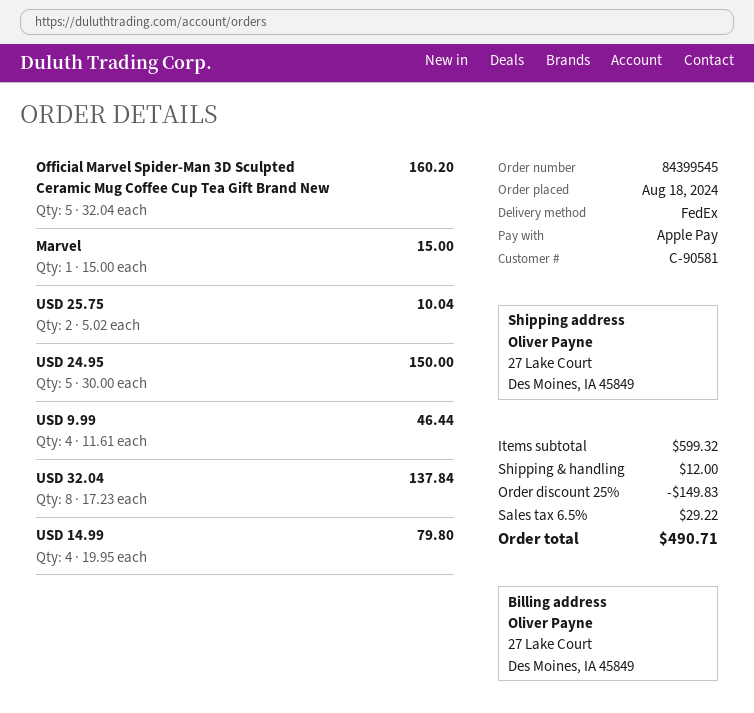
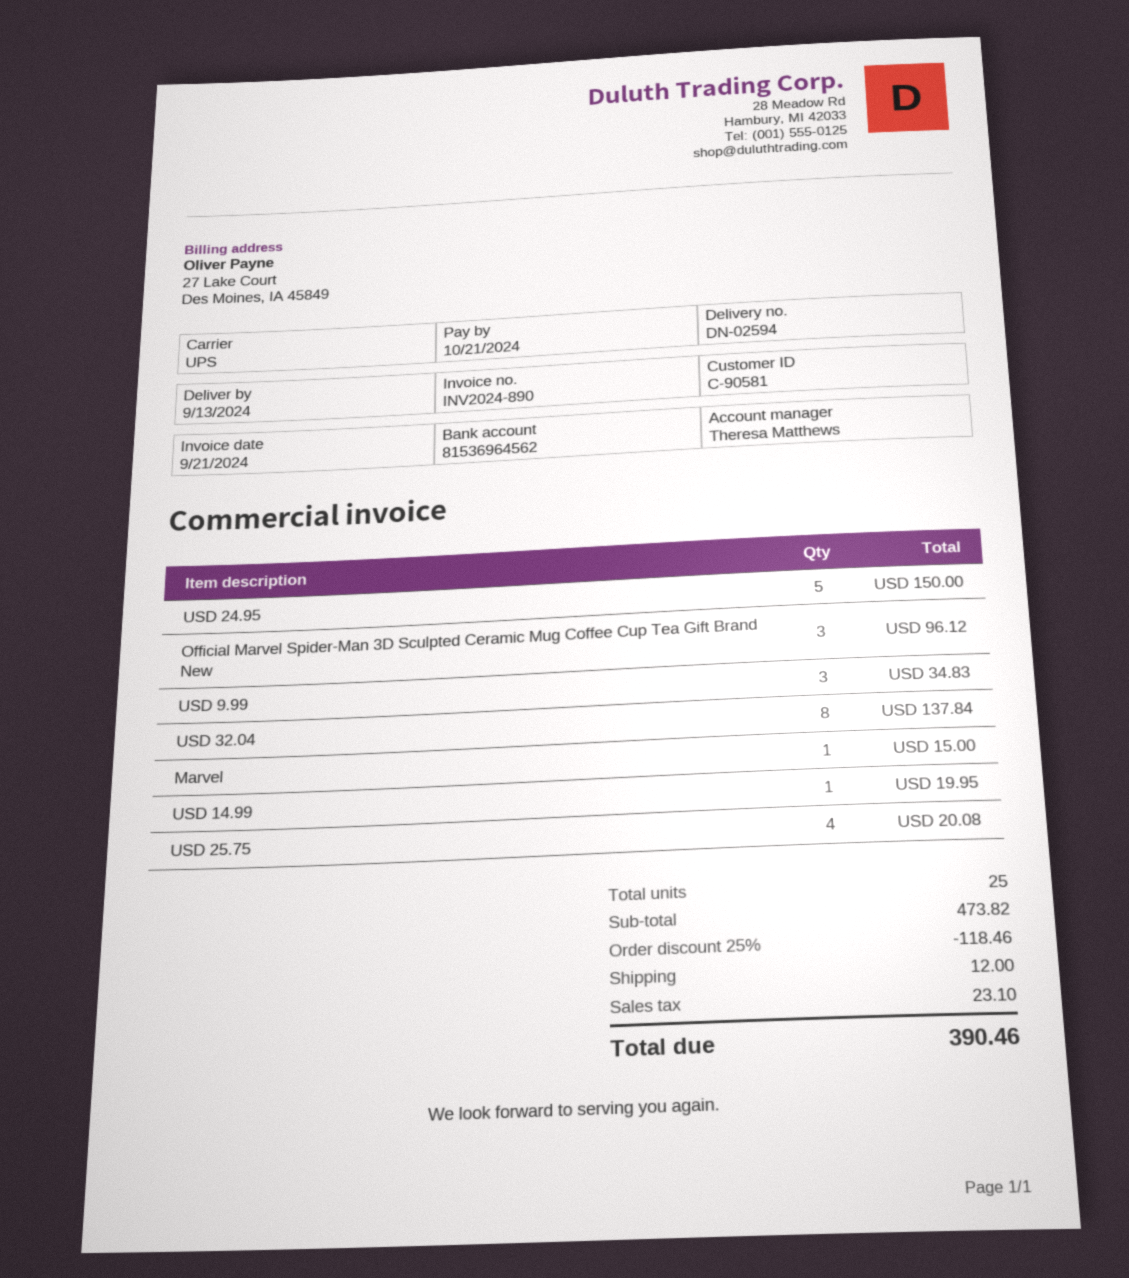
shipping method: FedEx -> UPS
Official Marvel Spider-Man 3D Sculpted Ceramic Mug Coffee Cup Tea Gift Brand New: 5 for 160.20 -> 3 for 96.12
USD 25.75: 2 for 10.04 -> 4 for 20.08
USD 9.99: 4 for 46.44 -> 3 for 34.83
USD 14.99: 4 for 79.80 -> 1 for 19.95
subtotal: 599.32 -> 473.82
discount: 25% = 149.83 -> 25% = 118.46
tax: 29.22 -> 23.10
total: 490.71 -> 390.46

